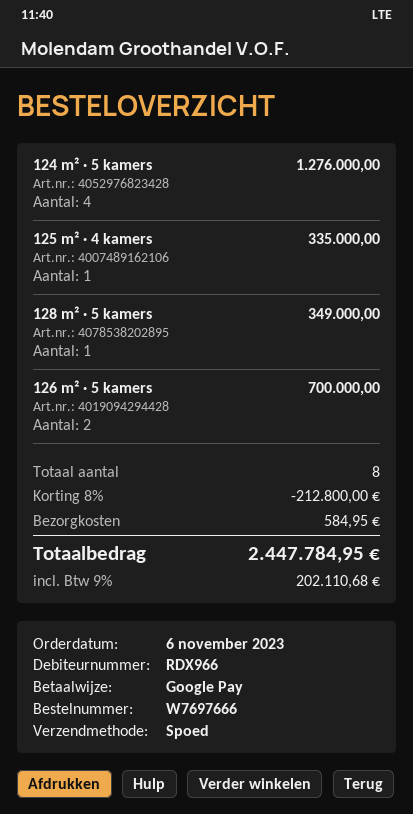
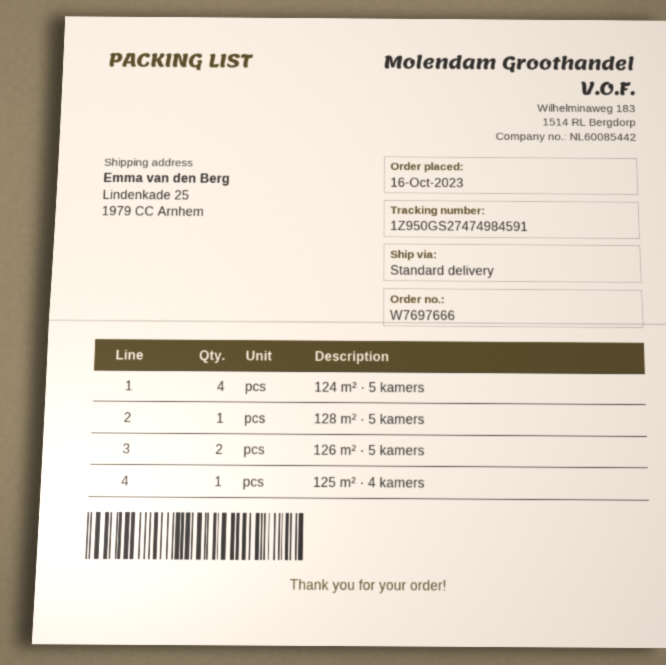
order date: 2023-11-06 -> 2023-10-16
shipping method: express -> standard

